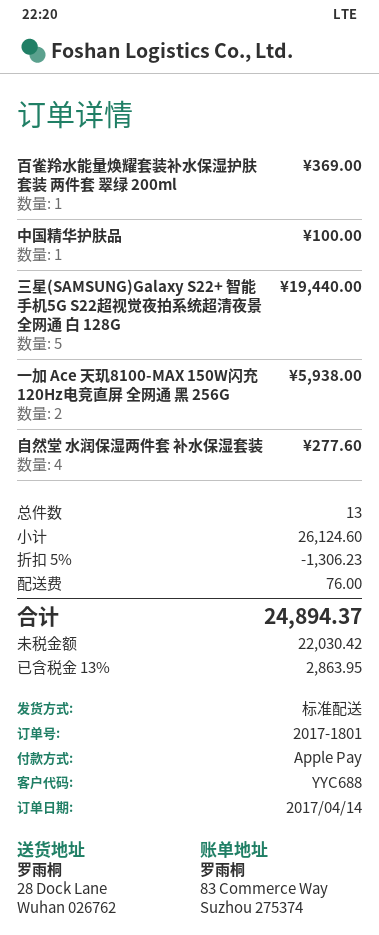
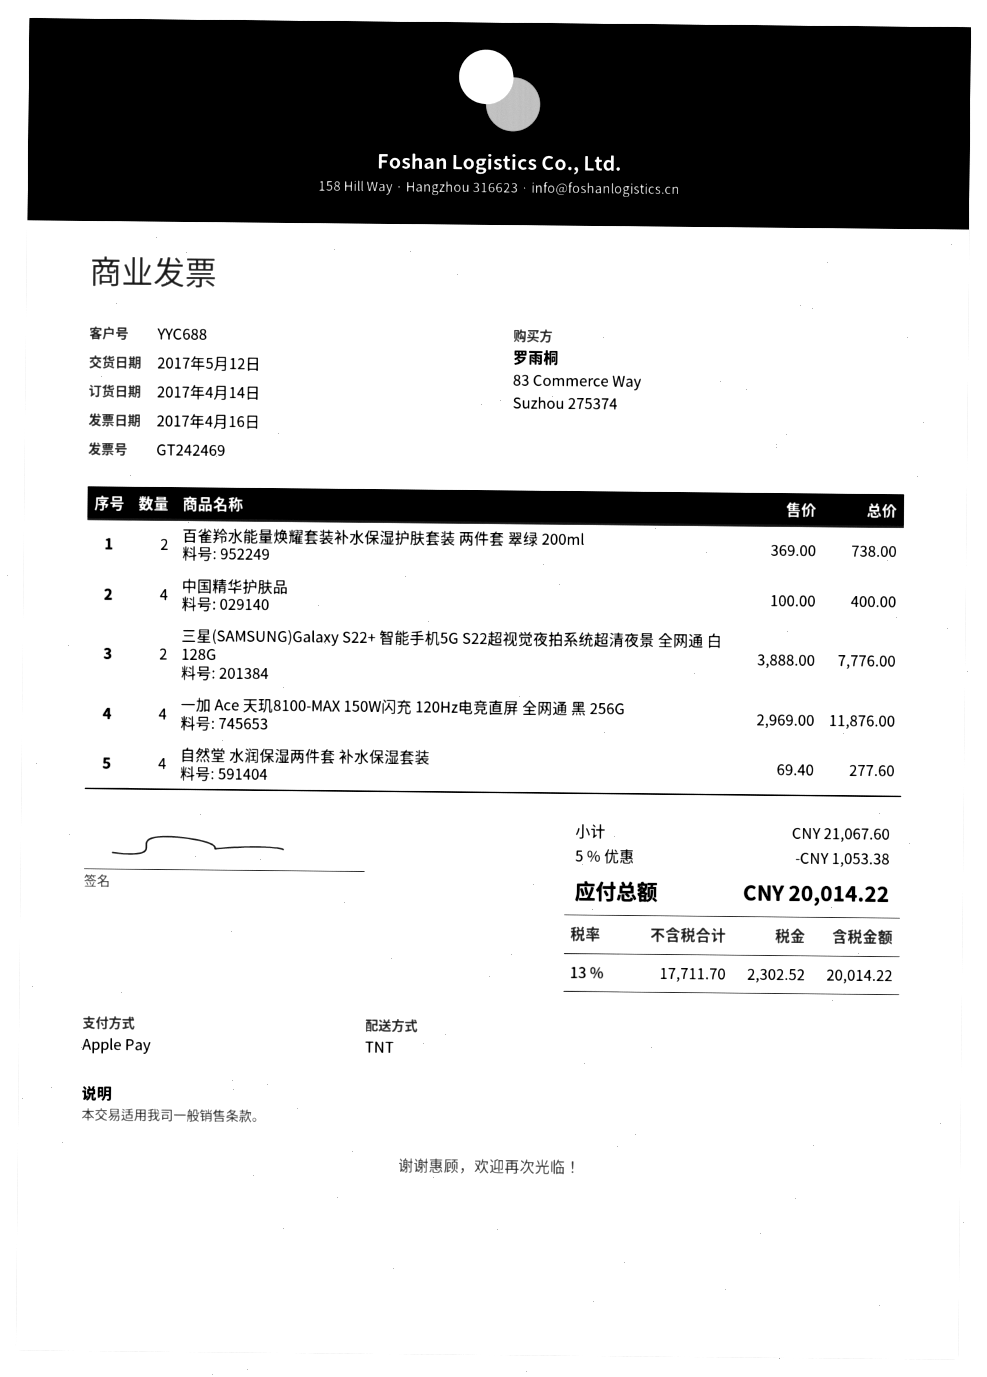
shipping method: standard -> TNT
百雀羚水能量焕耀套装补水保湿护肤套装 两件套 翠绿 200ml: 1 for 369.00 -> 2 for 738.00
中国精华护肤品: 1 for 100.00 -> 4 for 400.00
三星(SAMSUNG)Galaxy S22+ 智能手机5G S22超视觉夜拍系统超清夜景 全网通 白 128G: 5 for 19440.00 -> 2 for 7776.00
一加 Ace 天玑8100-MAX 150W闪充 120Hz电竞直屏 全网通 黑 256G: 2 for 5938.00 -> 4 for 11876.00
subtotal: 26124.60 -> 21067.60
discount: 5% = 1306.23 -> 5% = 1053.38
shipping: 76.00 -> none
net: 22030.42 -> 17711.70
tax: 13% = 2863.95 -> 13% = 2302.52
total: 24894.37 -> 20014.22

